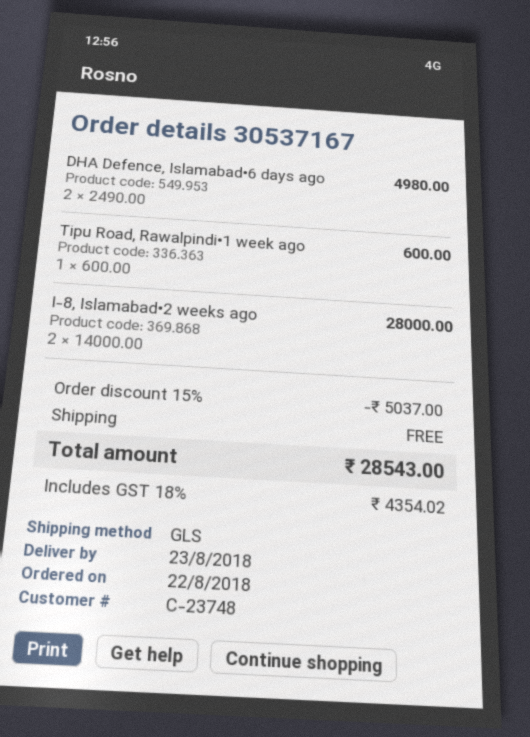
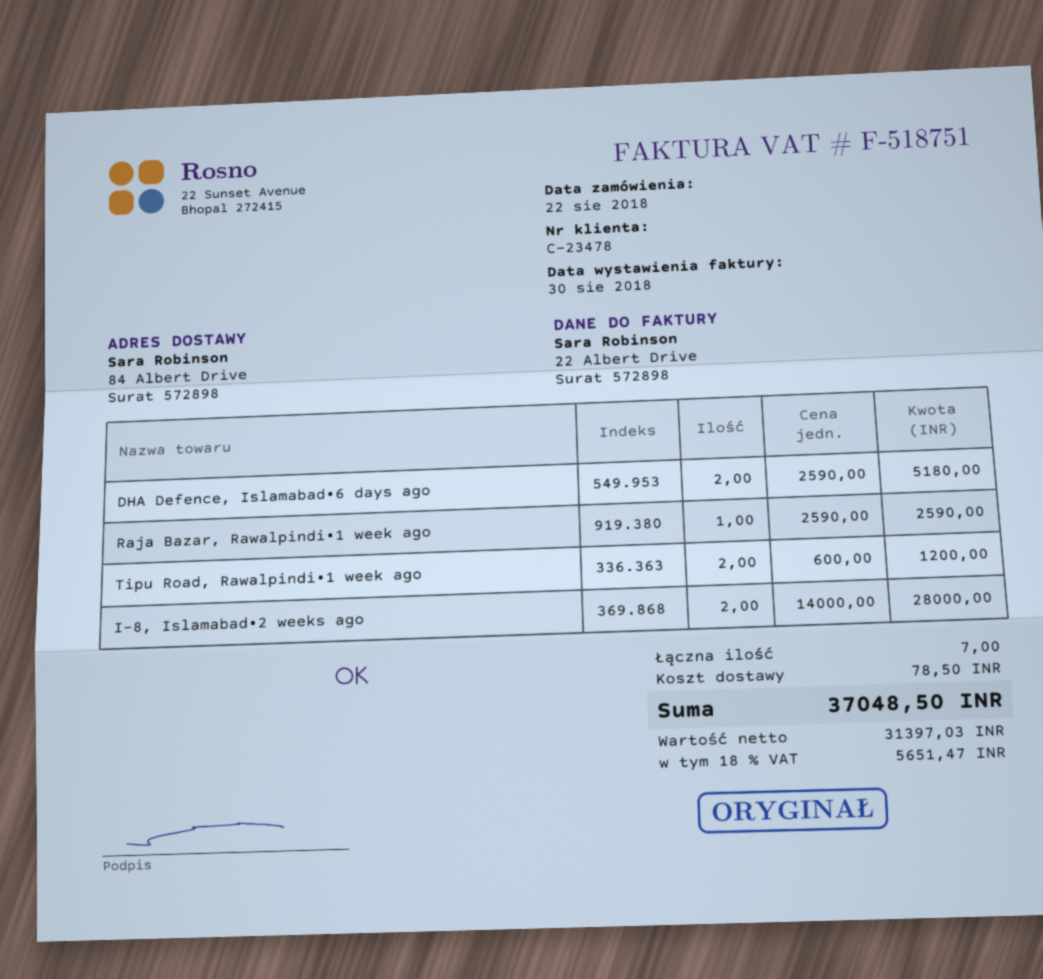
customer number: C-23748 -> C-23478
DHA Defence, Islamabad•6 days ago: 2 x 2490.00 = 4980.00 -> 2 x 2590.00 = 5180.00
Tipu Road, Rawalpindi•1 week ago: 1 x 600.00 = 600.00 -> 2 x 600.00 = 1200.00
Raja Bazar, Rawalpindi•1 week ago: none -> 1 x 2590.00 = 2590.00
discount: 15% = 5037.00 -> none
shipping: 0.00 -> 78.50
tax: 18% = 4354.02 -> 18% = 5651.47
total: 28543.00 -> 37048.50

